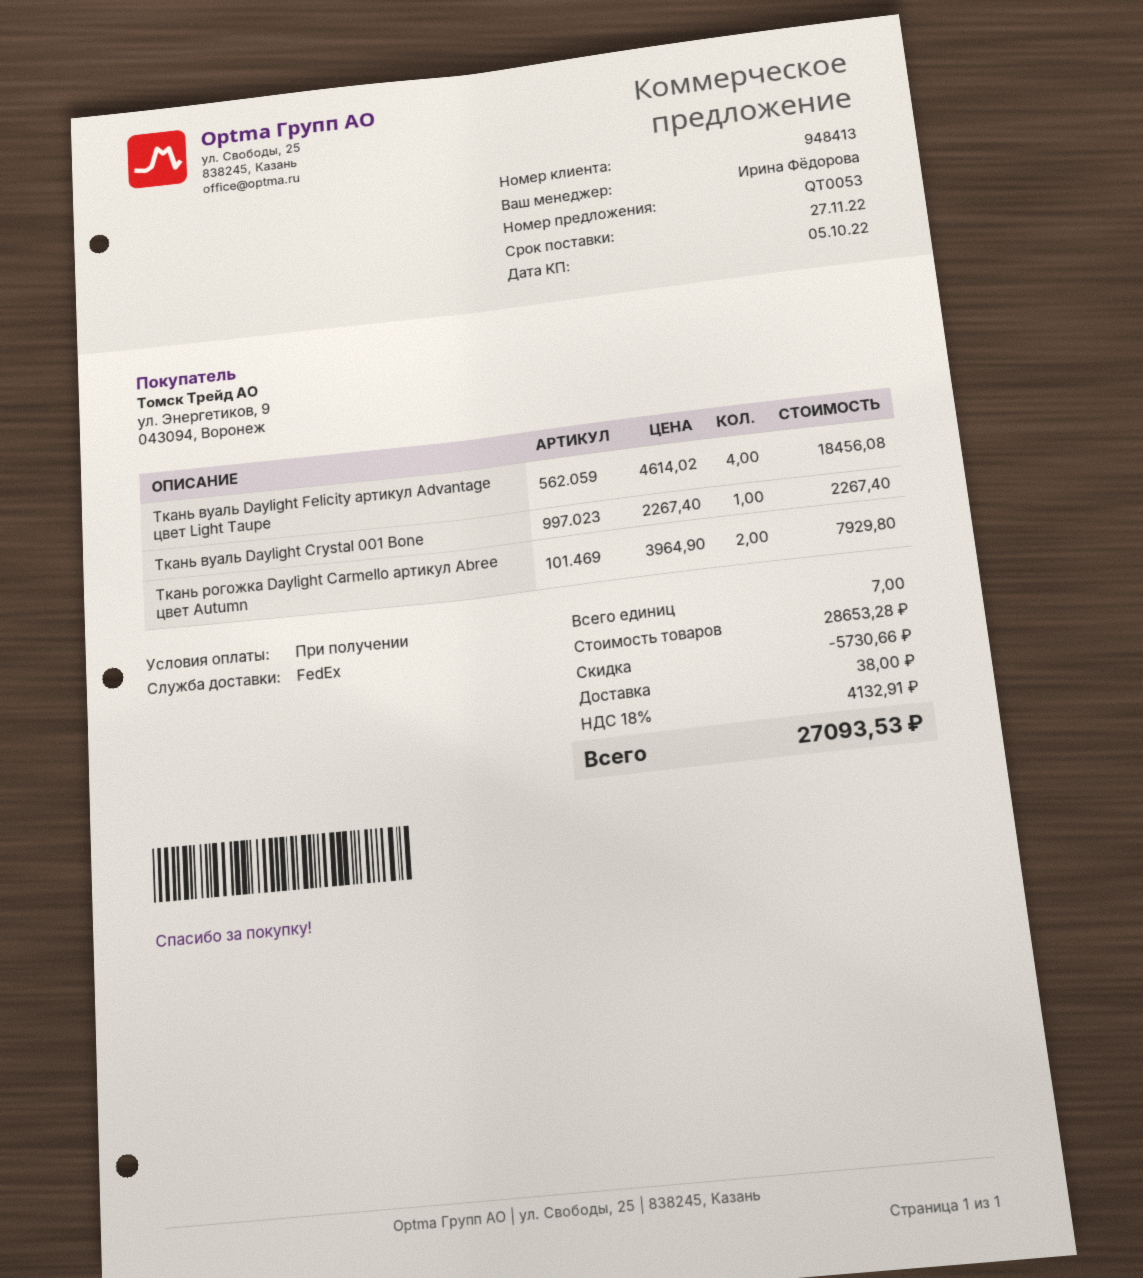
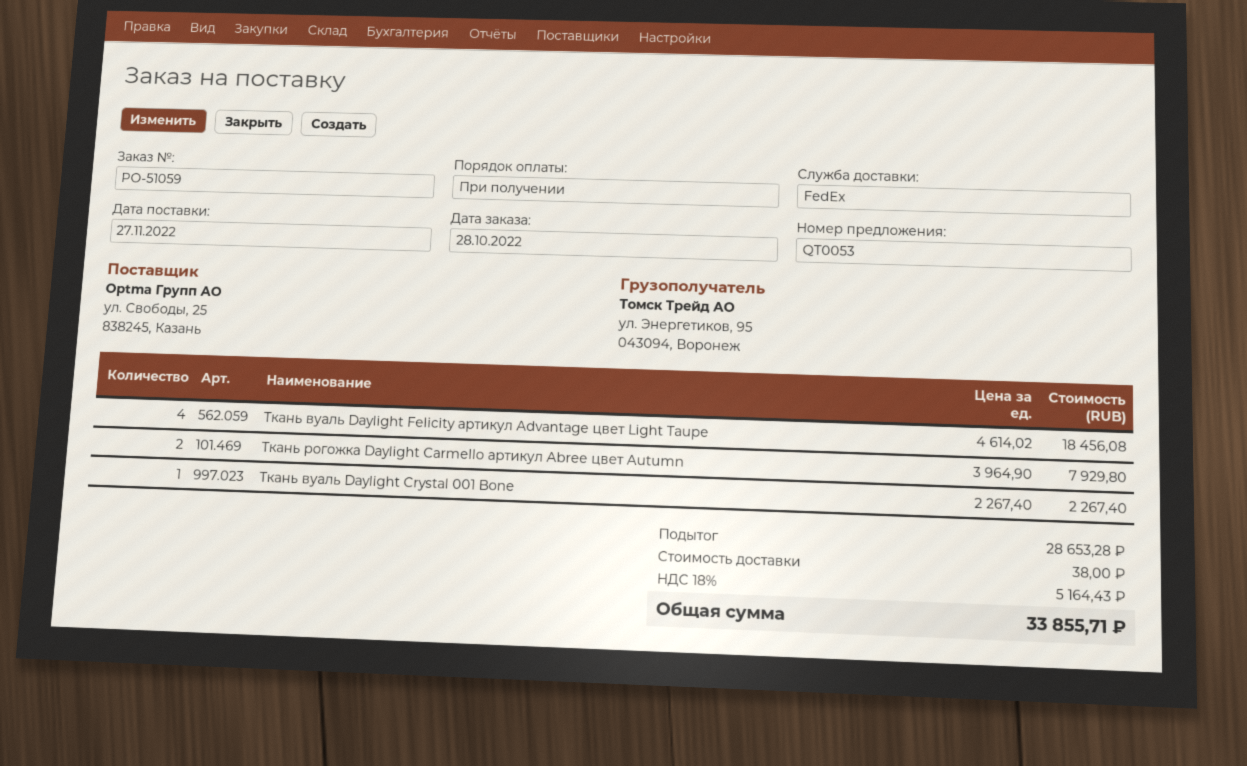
discount: 5730.66 -> none
tax: 18% = 4132.91 -> 18% = 5164.43
total: 27093.53 -> 33855.71

